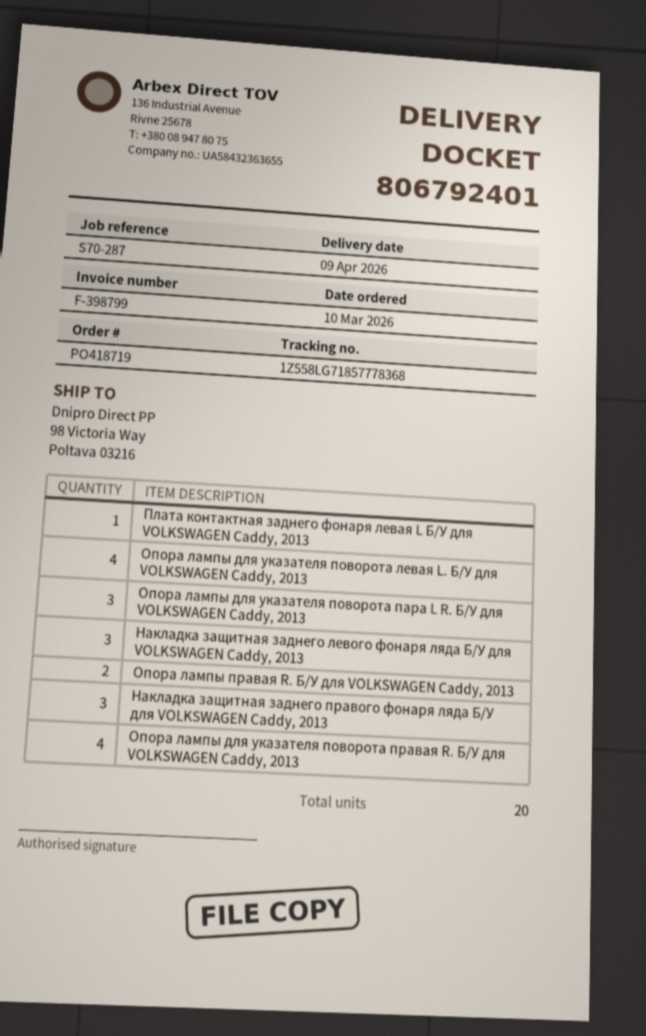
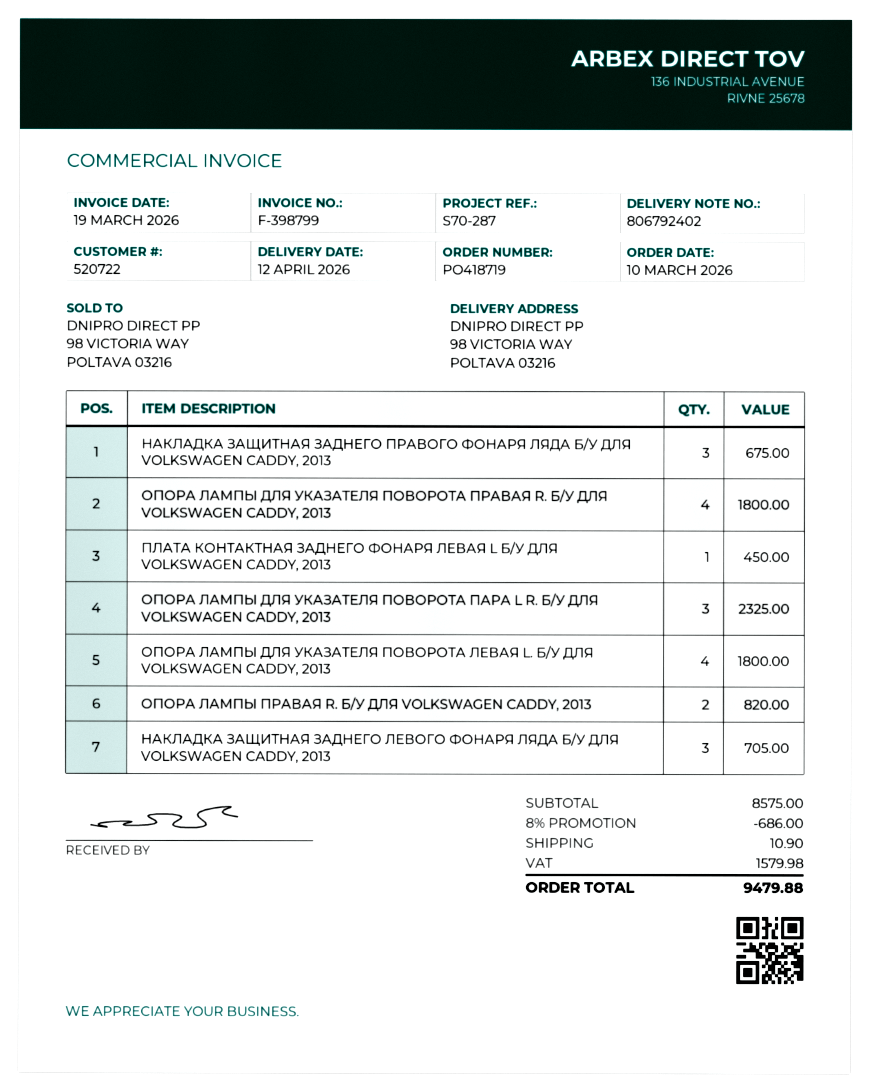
delivery note number: 806792401 -> 806792402
delivery date: 2026-04-09 -> 2026-04-12

